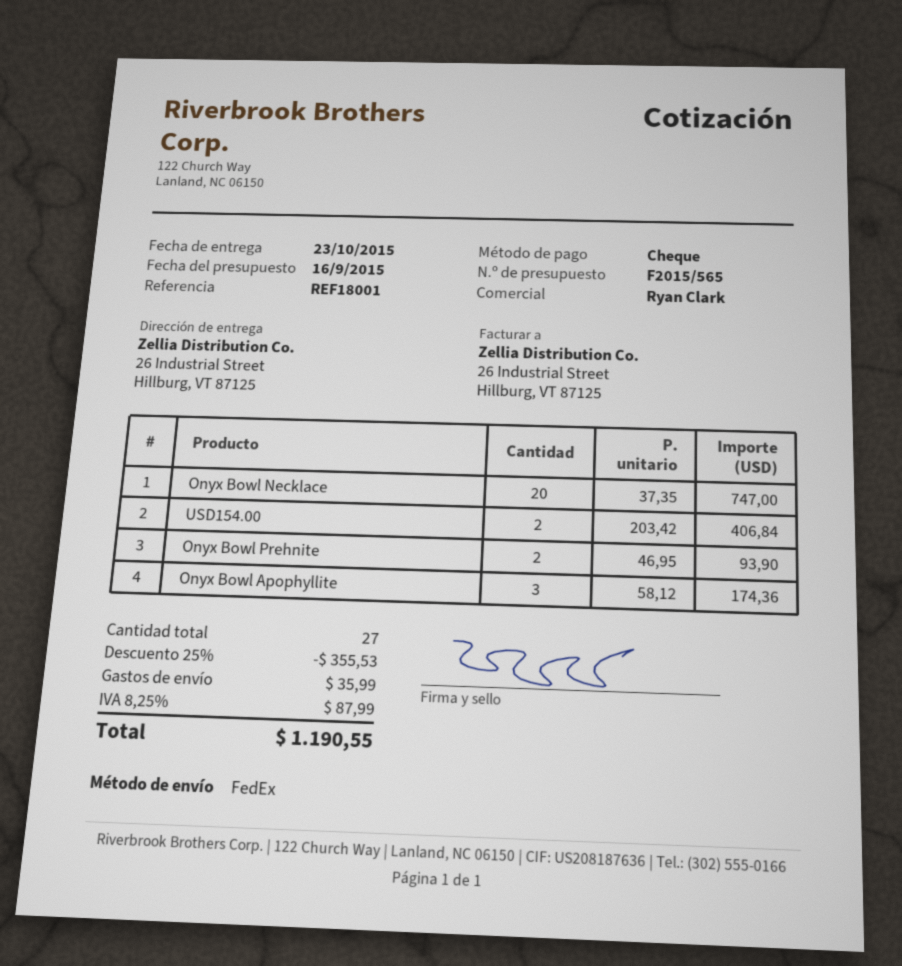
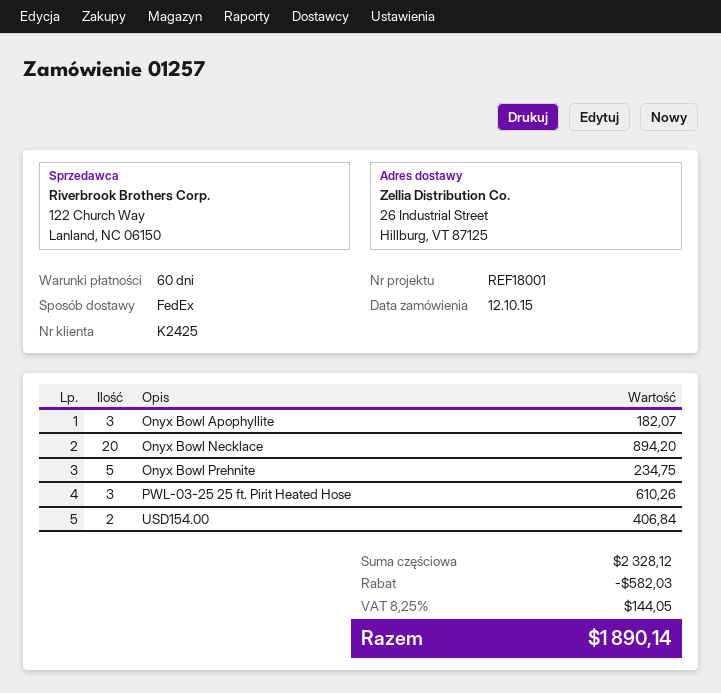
Onyx Bowl Necklace: 20 for 747.00 -> 20 for 894.20
Onyx Bowl Prehnite: 2 for 93.90 -> 5 for 234.75
Onyx Bowl Apophyllite: 3 for 174.36 -> 3 for 182.07
PWL-03-25 25 ft. Pirit Heated Hose: none -> 3 for 610.26
discount: 355.53 -> 582.03
shipping: 35.99 -> none
tax: 8.25% = 87.99 -> 8.25% = 144.05
total: 1190.55 -> 1890.14

